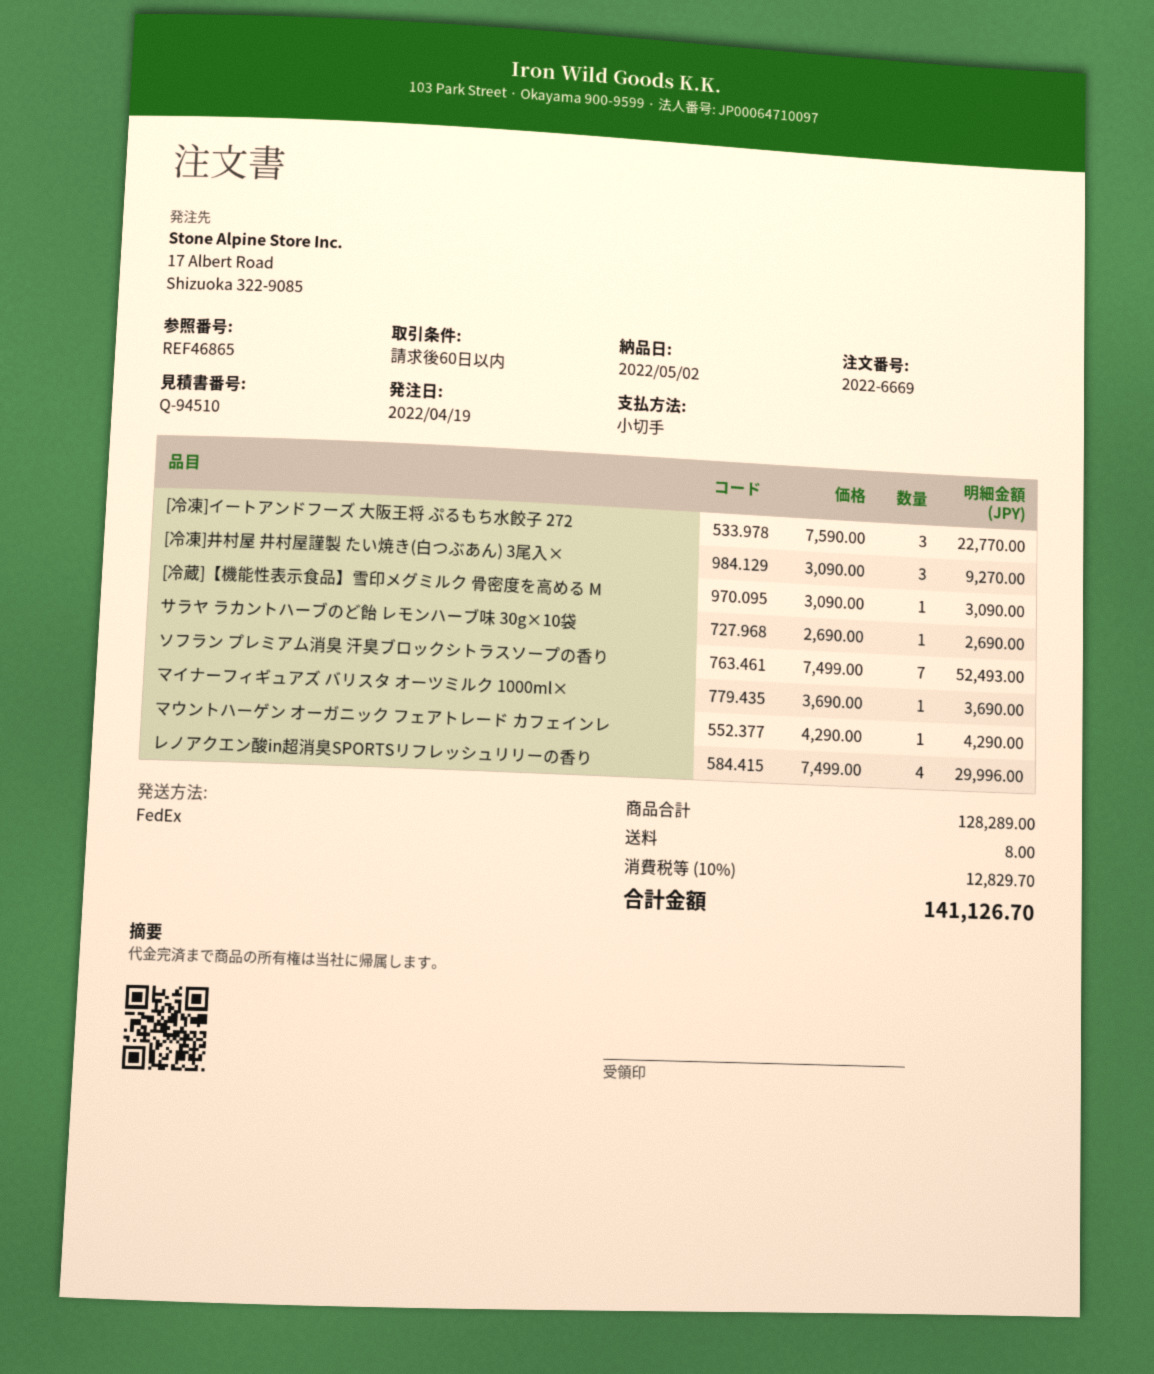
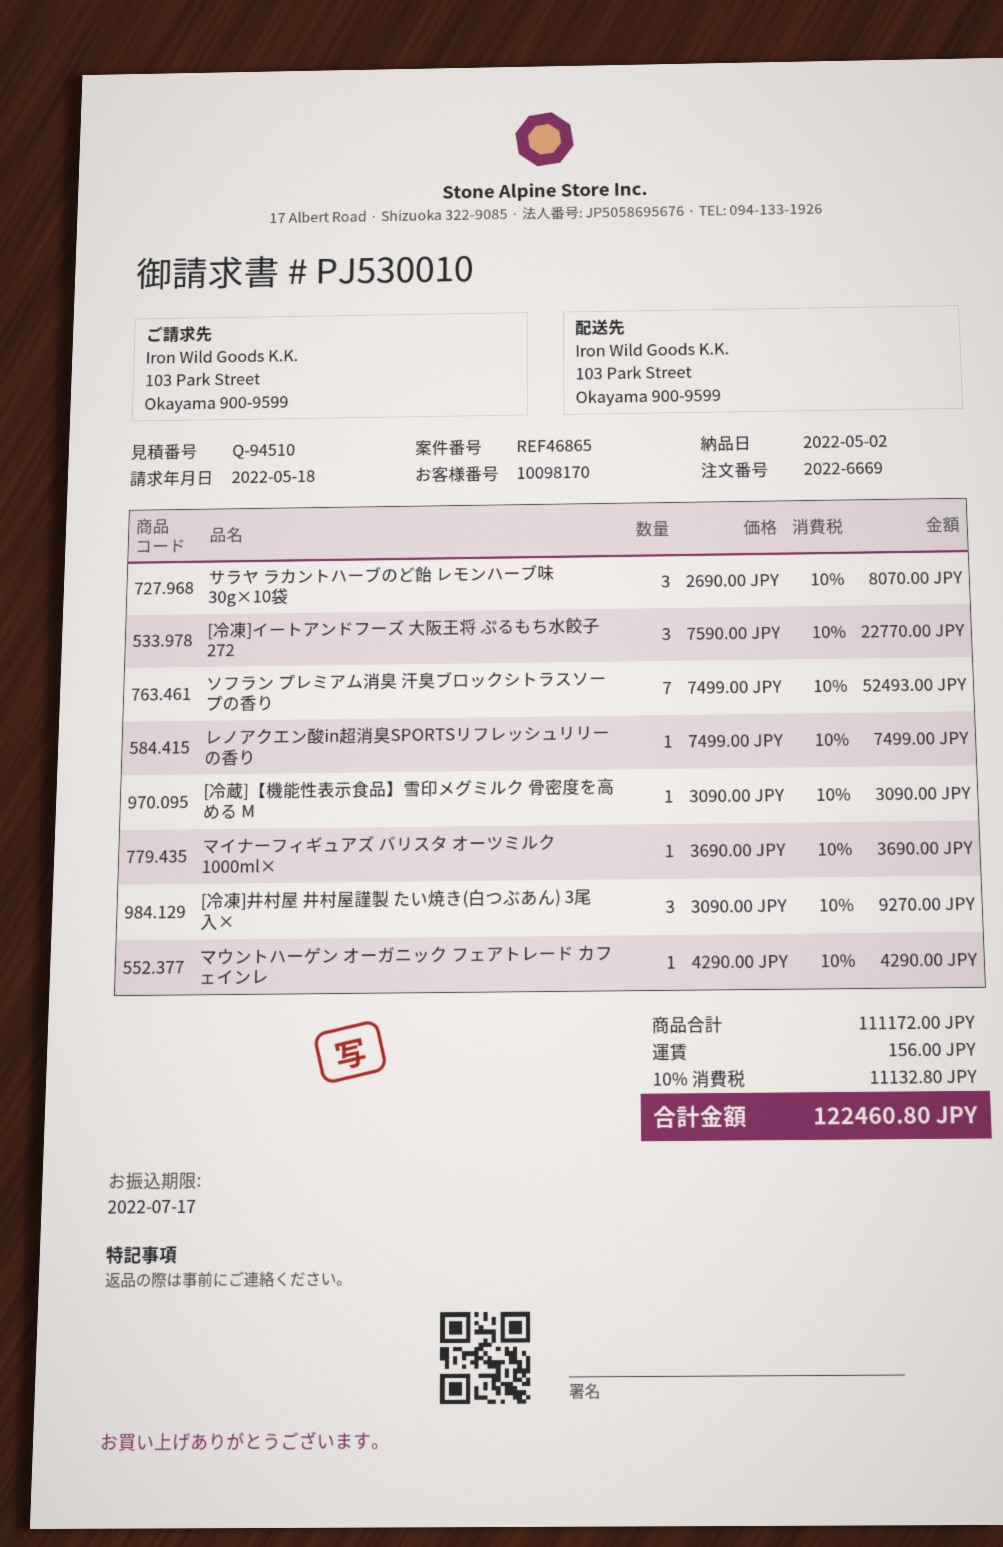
サラヤ ラカントハーブのど飴 レモンハーブ味 30g×10袋: 1 x 2690.00 = 2690.00 -> 3 x 2690.00 = 8070.00
レノアクエン酸in超消臭SPORTSリフレッシュリリーの香り: 4 x 7499.00 = 29996.00 -> 1 x 7499.00 = 7499.00
subtotal: 128289.00 -> 111172.00
shipping: 8.00 -> 156.00
tax: 10% = 12829.70 -> 10% = 11132.80
total: 141126.70 -> 122460.80

